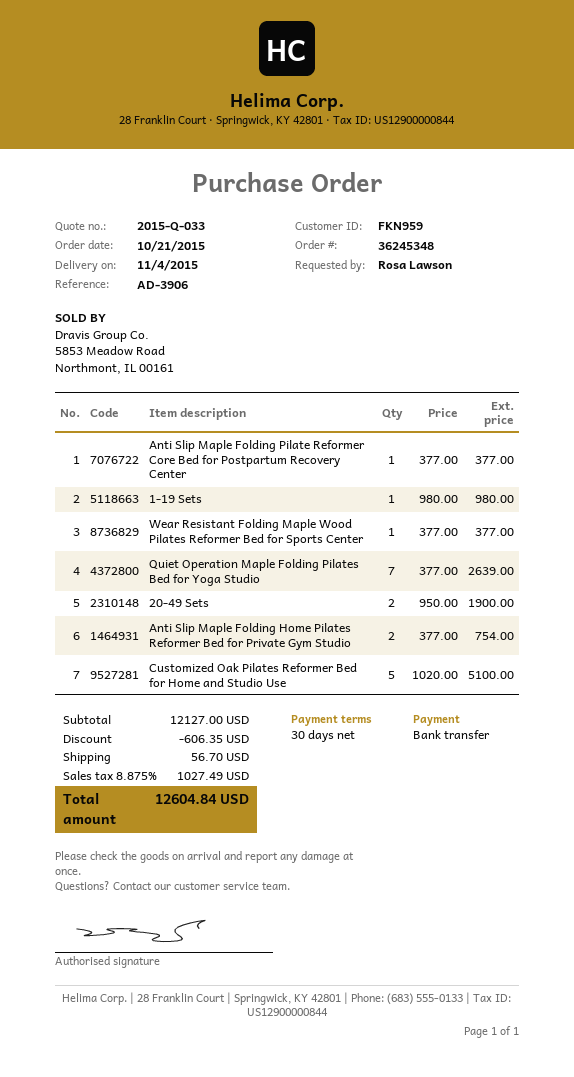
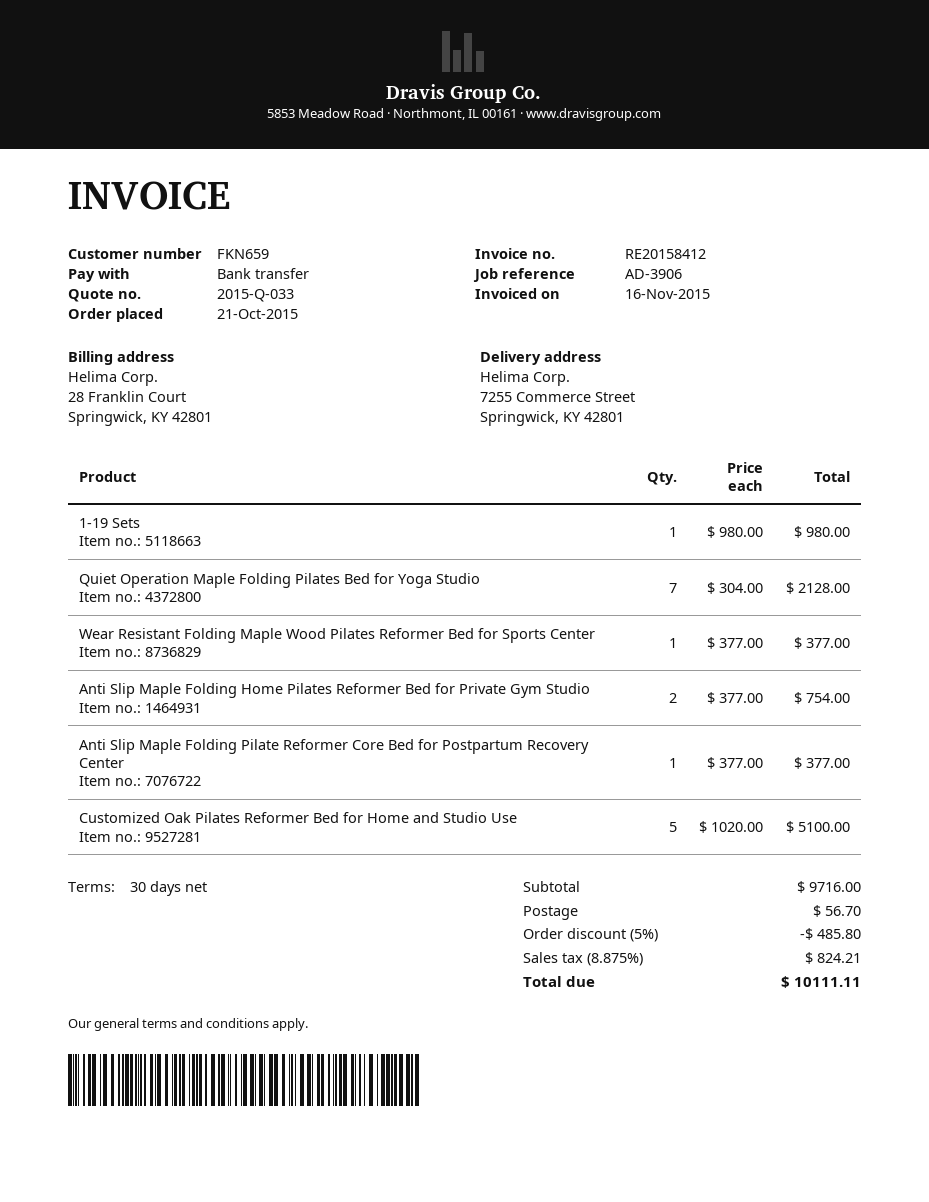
customer number: FKN959 -> FKN659
Quiet Operation Maple Folding Pilates Bed for Yoga Studio: 7 x 377.00 = 2639.00 -> 7 x 304.00 = 2128.00
20-49 Sets: 2 x 950.00 = 1900.00 -> none
subtotal: 12127.00 -> 9716.00
discount: 606.35 -> 485.80
tax: 8.875% = 1027.49 -> 8.875% = 824.21
total: 12604.84 -> 10111.11

